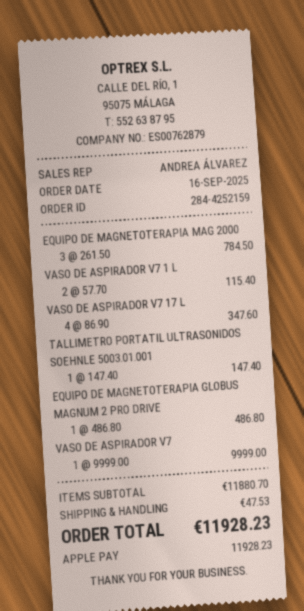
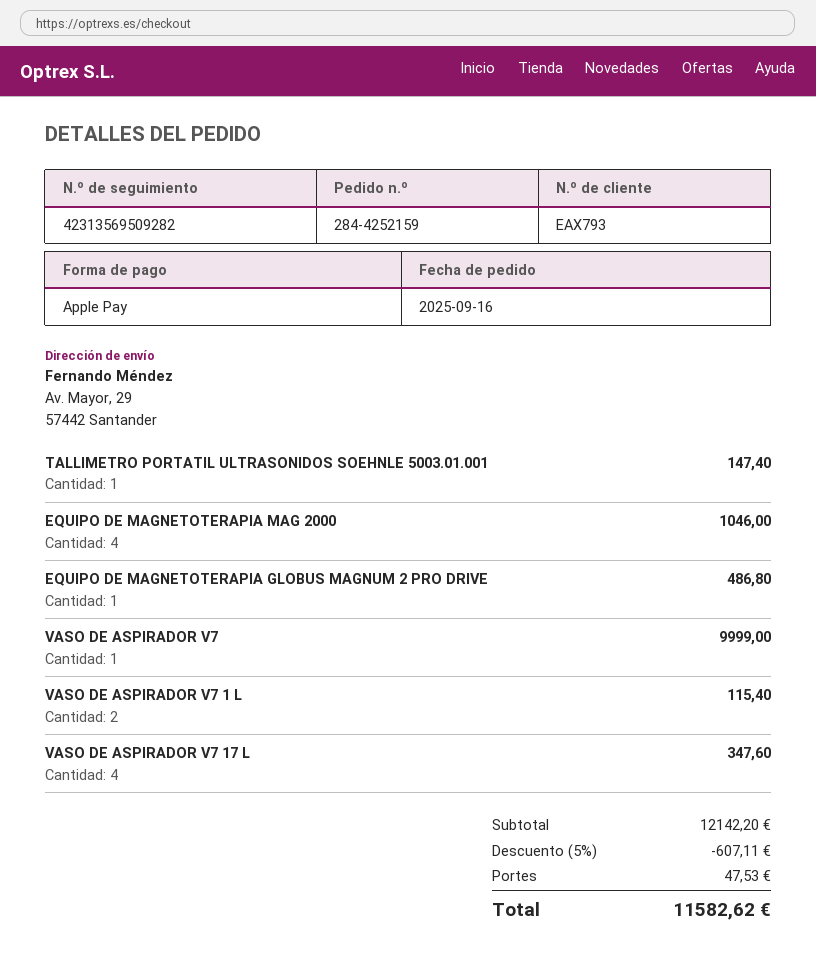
EQUIPO DE MAGNETOTERAPIA MAG 2000: 3 for 784.50 -> 4 for 1046.00
subtotal: 11880.70 -> 12142.20
discount: none -> 5% = 607.11
total: 11928.23 -> 11582.62

